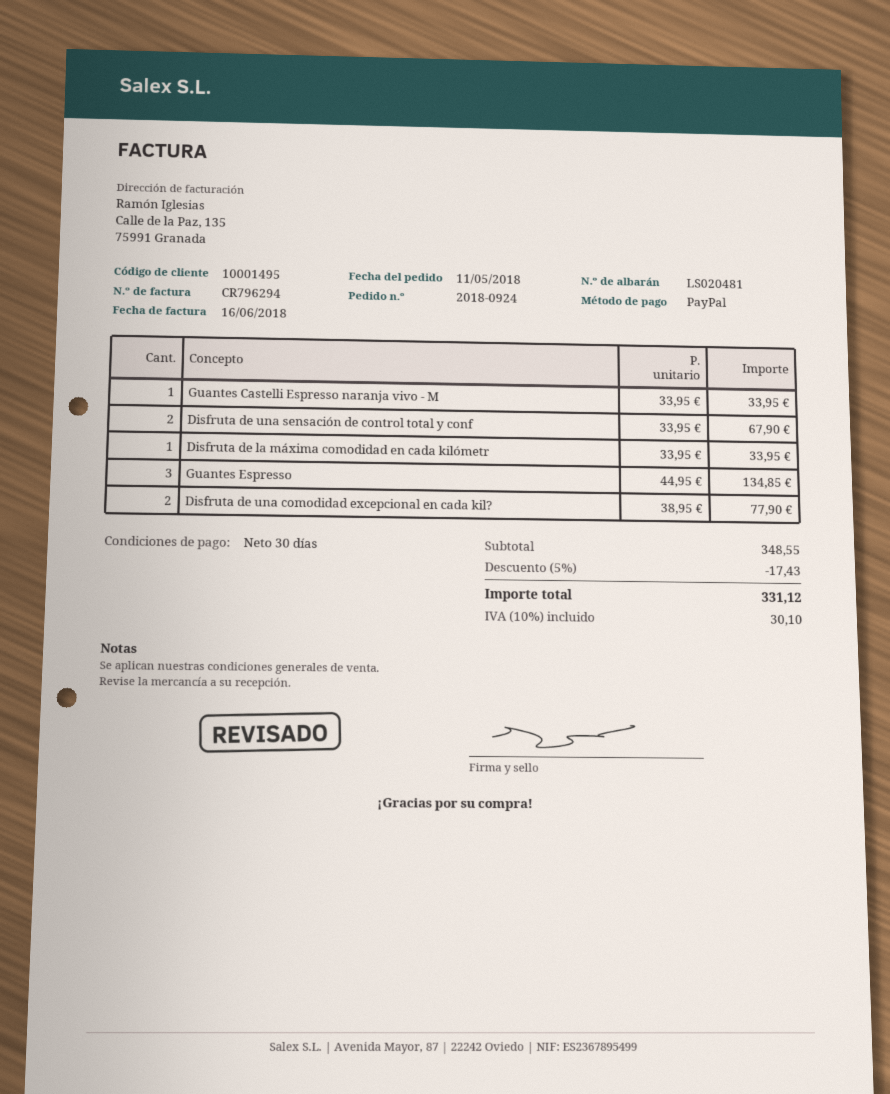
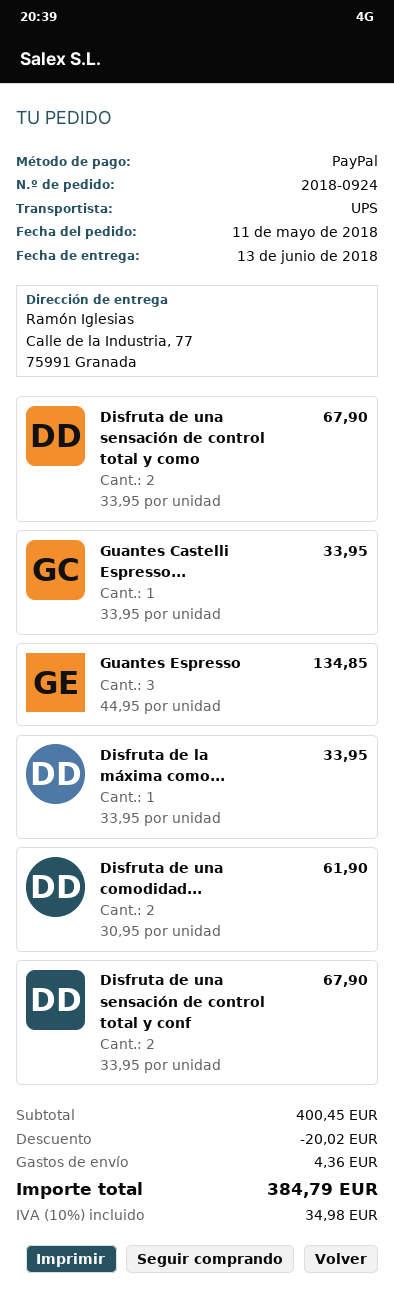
Disfruta de una comodidad excepcional en cada kil?: 2 x 38.95 = 77.90 -> 2 x 30.95 = 61.90
Disfruta de una sensación de control total y como: none -> 2 x 33.95 = 67.90
subtotal: 348.55 -> 400.45
discount: 17.43 -> 20.02
shipping: none -> 4.36
tax: 10% = 30.10 -> 10% = 34.98
total: 331.12 -> 384.79

